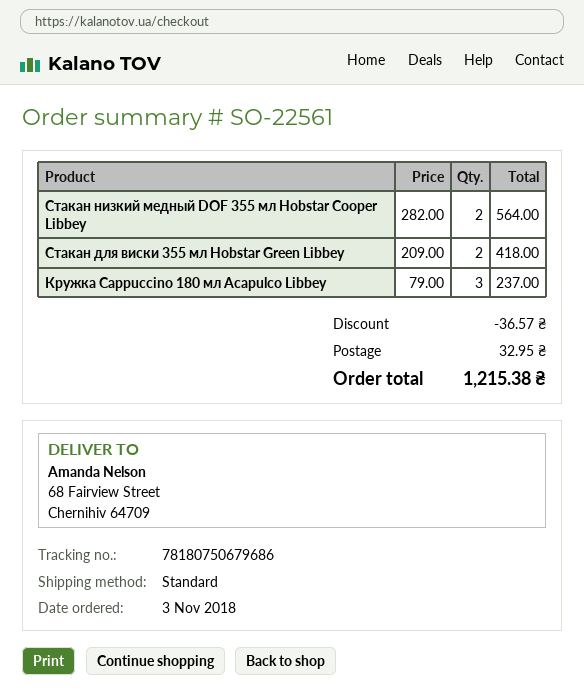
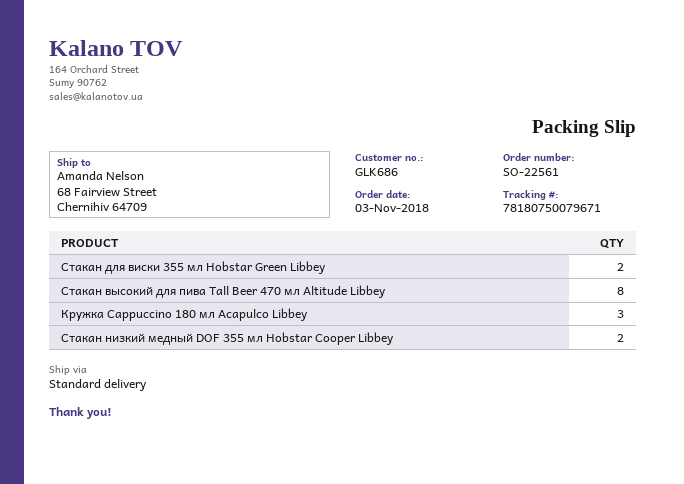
tracking number: 78180750679686 -> 78180750079671
Стакан высокий для пива Tall Beer 470 мл Altitude Libbey: none -> 8

